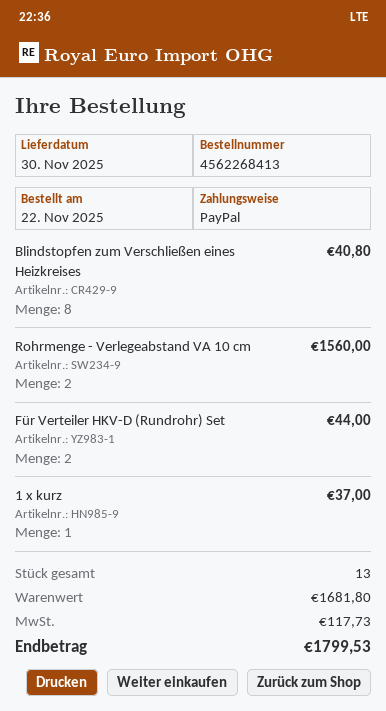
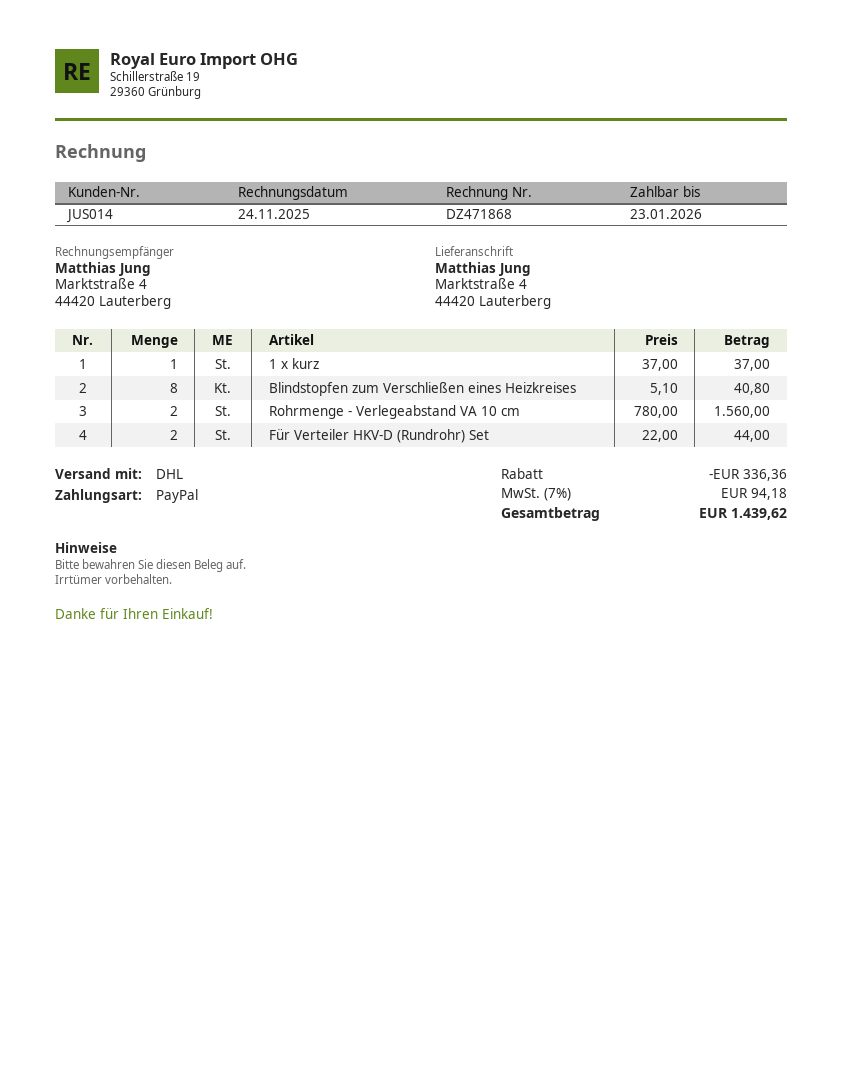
discount: none -> 336.36
tax: 117.73 -> 94.18
total: 1799.53 -> 1439.62

